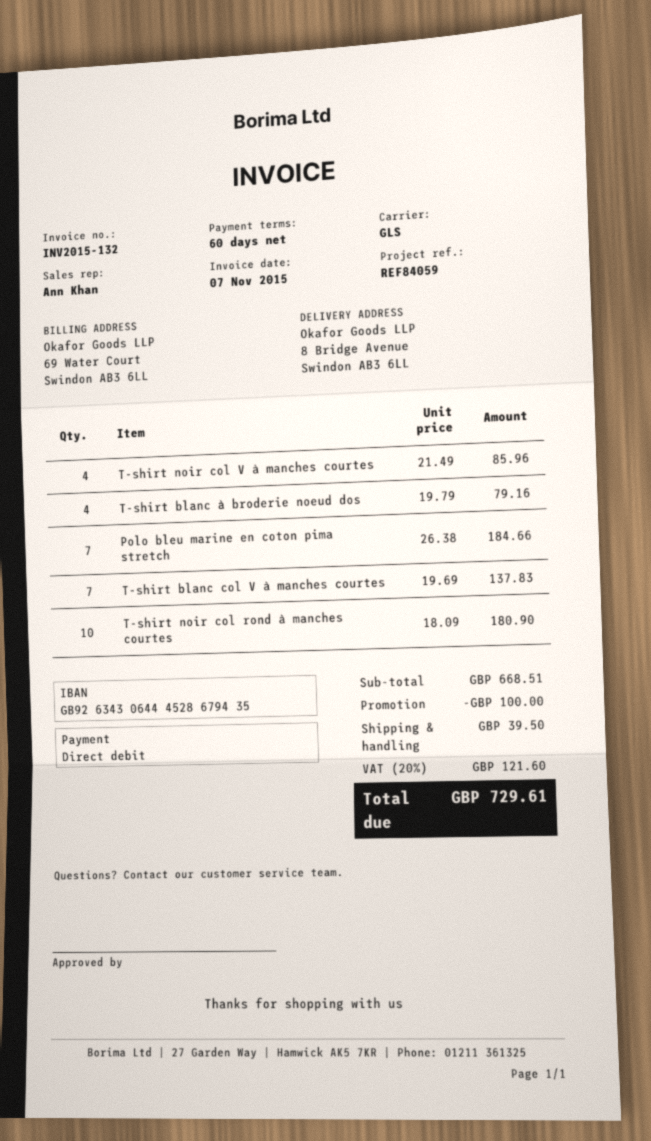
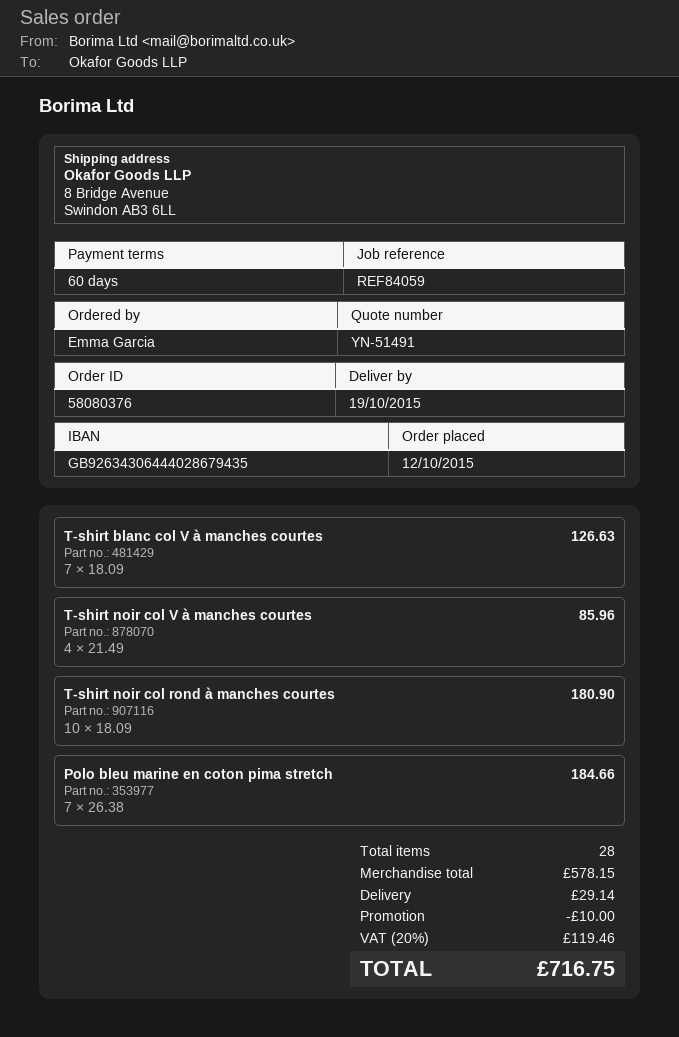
bank account: GB92634306444528679435 -> GB92634306444028679435
T-shirt blanc à broderie noeud dos: 4 x 19.79 = 79.16 -> none
T-shirt blanc col V à manches courtes: 7 x 19.69 = 137.83 -> 7 x 18.09 = 126.63
subtotal: 668.51 -> 578.15
discount: 100.00 -> 10.00
shipping: 39.50 -> 29.14
tax: 20% = 121.60 -> 20% = 119.46
total: 729.61 -> 716.75

